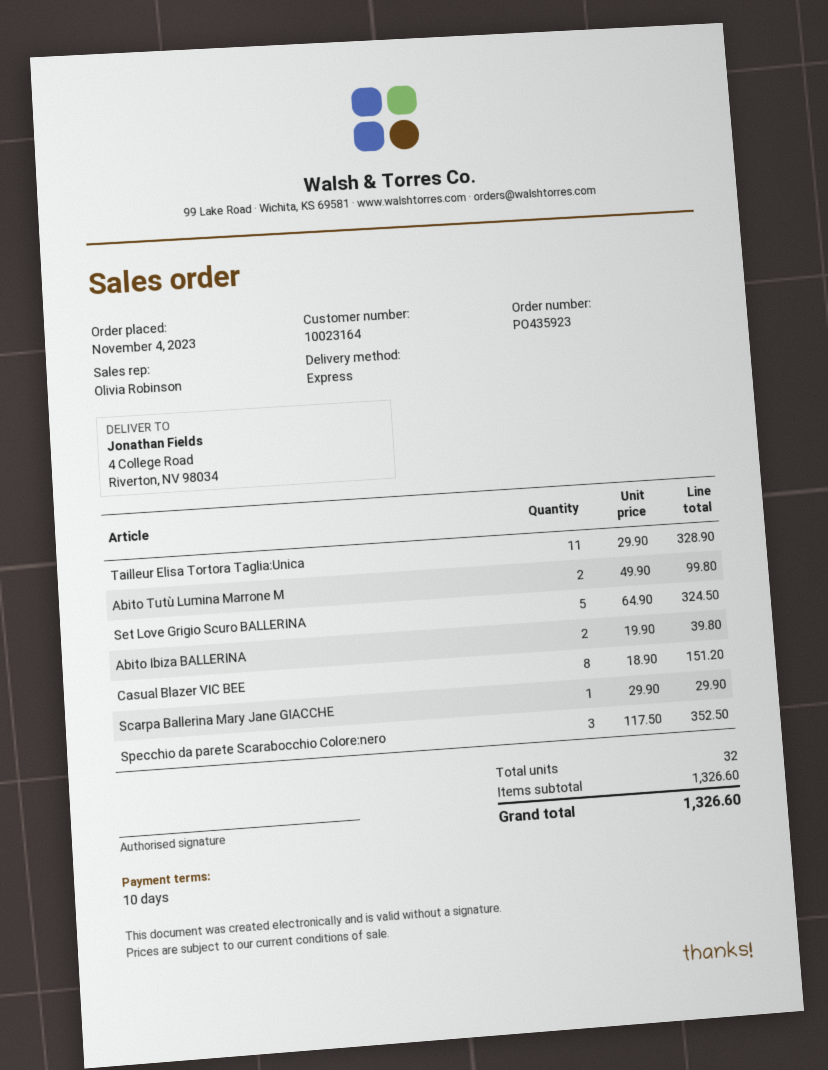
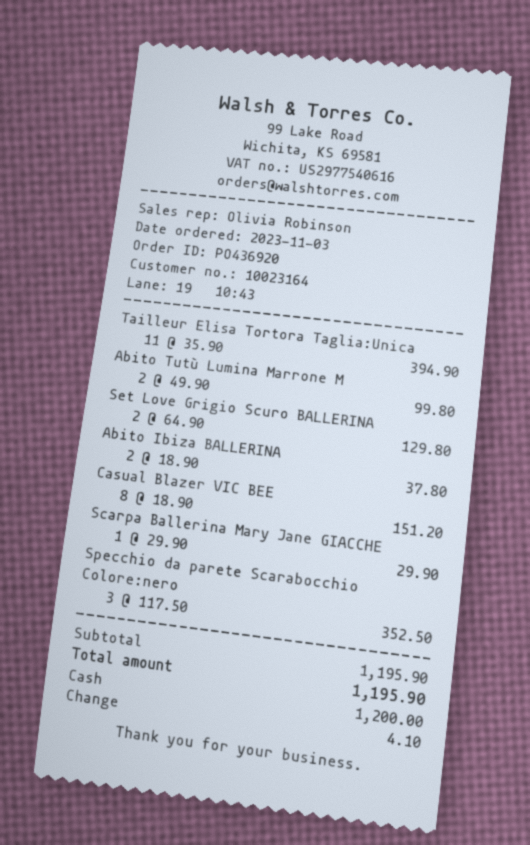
order number: PO435923 -> PO436920
order date: 2023-11-04 -> 2023-11-03
Tailleur Elisa Tortora Taglia:Unica: 11 x 29.90 = 328.90 -> 11 x 35.90 = 394.90
Set Love Grigio Scuro BALLERINA: 5 x 64.90 = 324.50 -> 2 x 64.90 = 129.80
Abito Ibiza BALLERINA: 2 x 19.90 = 39.80 -> 2 x 18.90 = 37.80
subtotal: 1326.60 -> 1195.90
total: 1326.60 -> 1195.90

